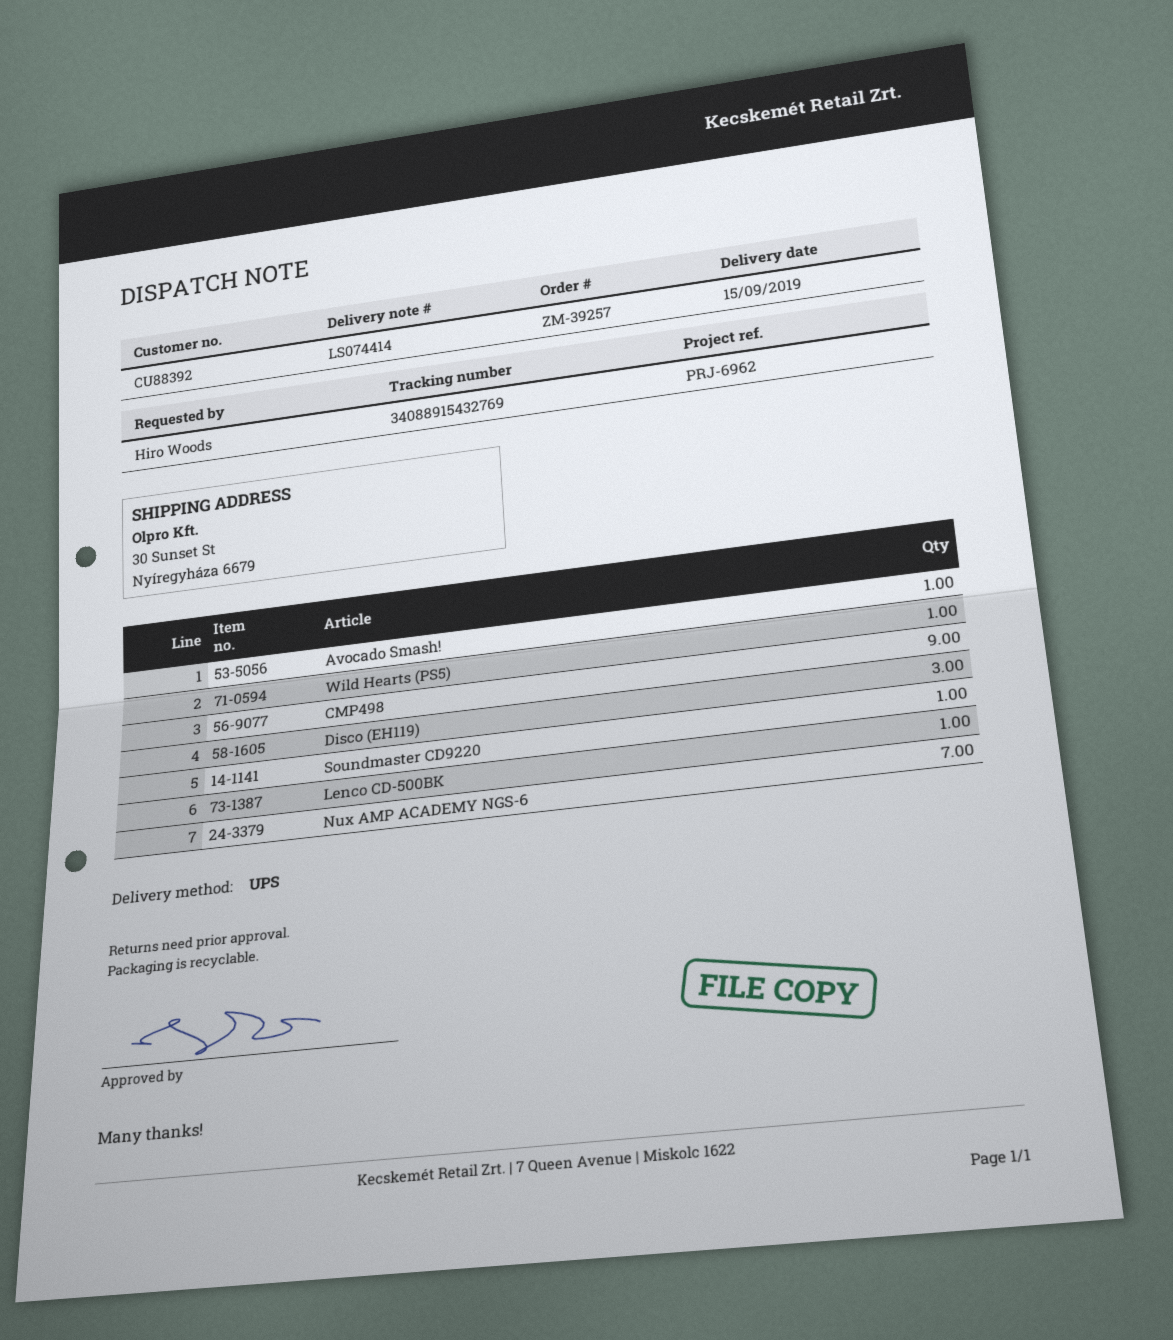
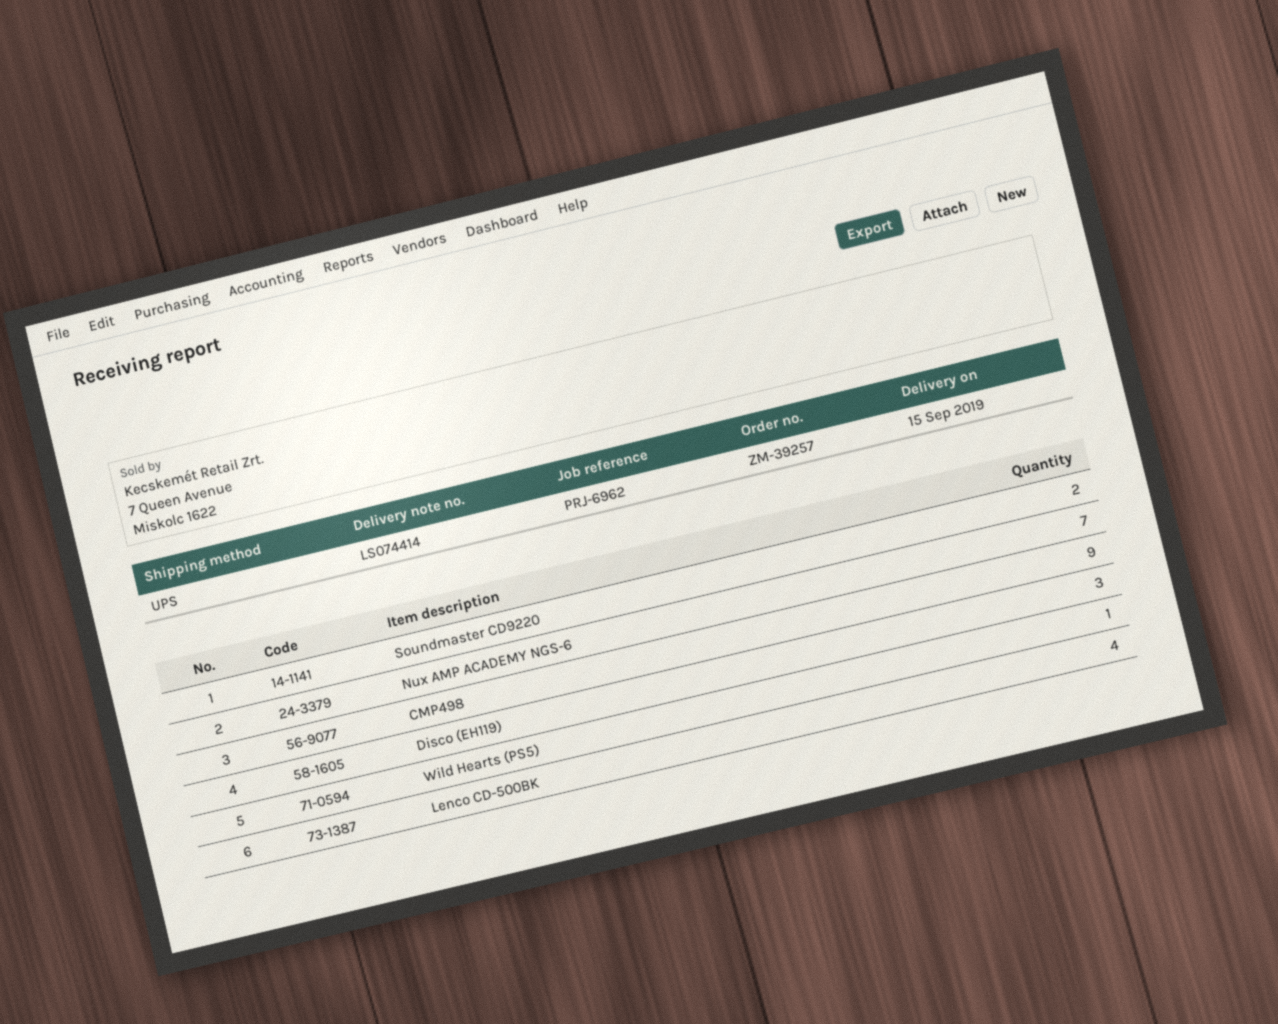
Avocado Smash!: 1 -> none
Soundmaster CD9220: 1 -> 2
Lenco CD-500BK: 1 -> 4

